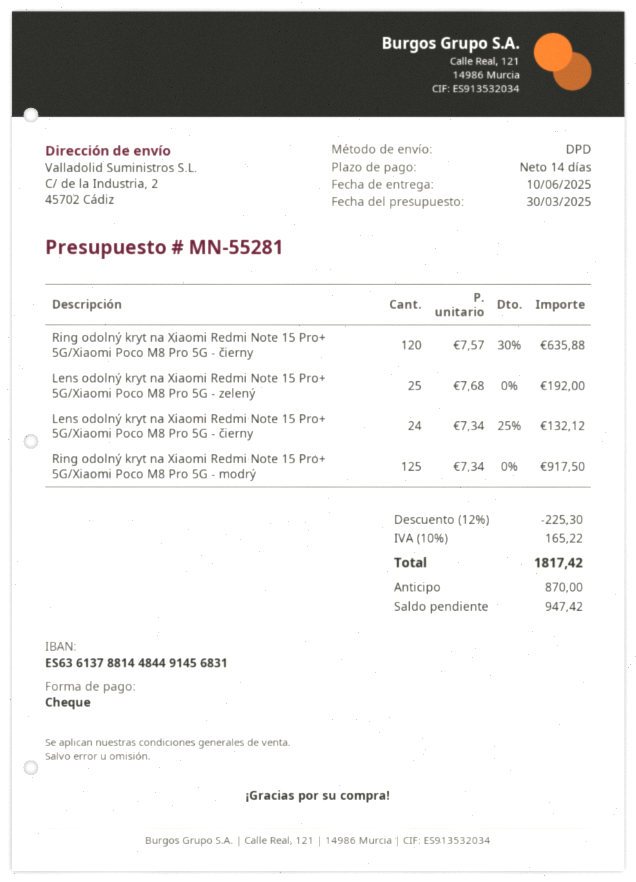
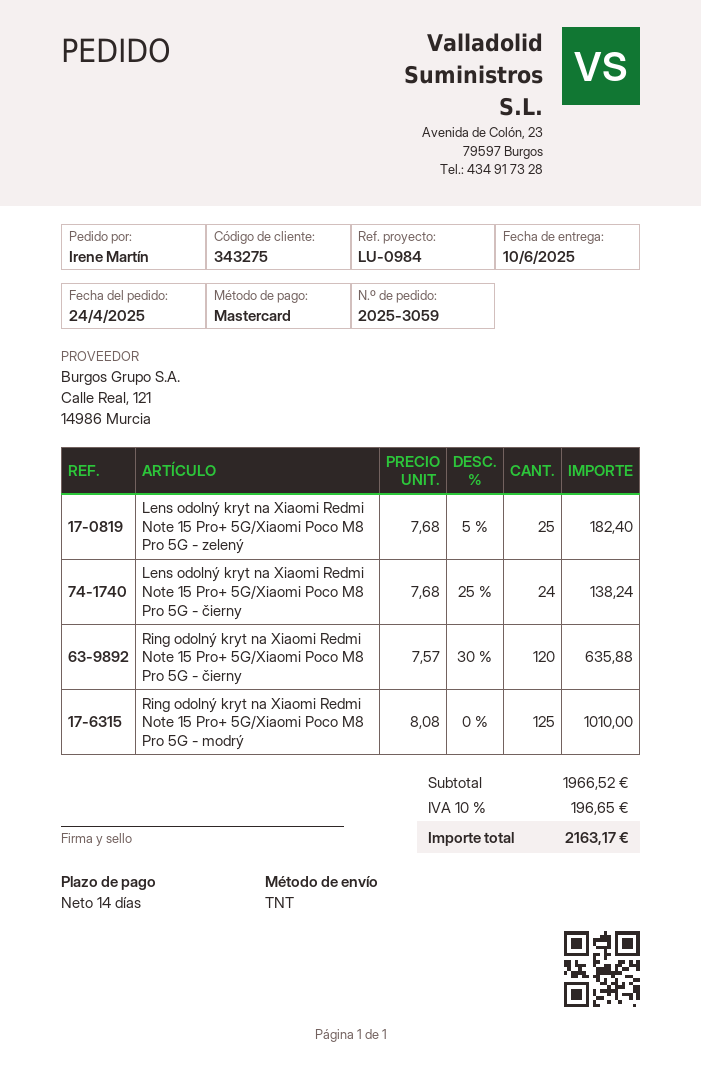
payment method: cheque -> Mastercard
shipping method: DPD -> TNT
Lens odolný kryt na Xiaomi Redmi Note 15 Pro+ 5G/Xiaomi Poco M8 Pro 5G - zelený: 25 x 7.68 = 192.00 -> 25 x 7.68 - 5% = 182.40
Lens odolný kryt na Xiaomi Redmi Note 15 Pro+ 5G/Xiaomi Poco M8 Pro 5G - čierny: 24 x 7.34 - 25% = 132.12 -> 24 x 7.68 - 25% = 138.24
Ring odolný kryt na Xiaomi Redmi Note 15 Pro+ 5G/Xiaomi Poco M8 Pro 5G - modrý: 125 x 7.34 = 917.50 -> 125 x 8.08 = 1010.00
discount: 12% = 225.30 -> none
tax: 10% = 165.22 -> 10% = 196.65
total: 1817.42 -> 2163.17

